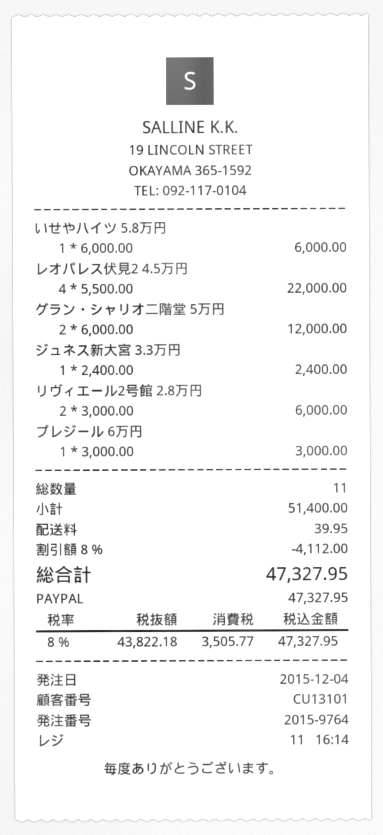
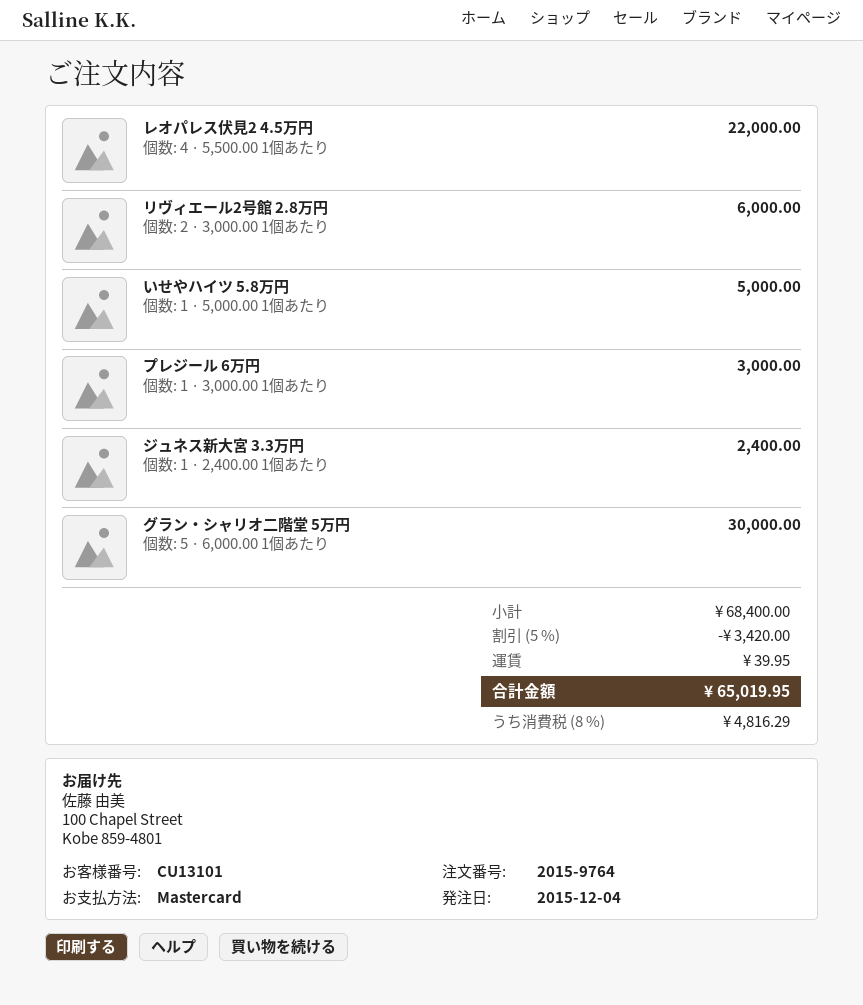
payment method: PayPal -> Mastercard
いせやハイツ 5.8万円: 1 x 6000.00 = 6000.00 -> 1 x 5000.00 = 5000.00
グラン・シャリオ二階堂 5万円: 2 x 6000.00 = 12000.00 -> 5 x 6000.00 = 30000.00
subtotal: 51400.00 -> 68400.00
discount: 8% = 4112.00 -> 5% = 3420.00
tax: 8% = 3505.77 -> 8% = 4816.29
total: 47327.95 -> 65019.95

